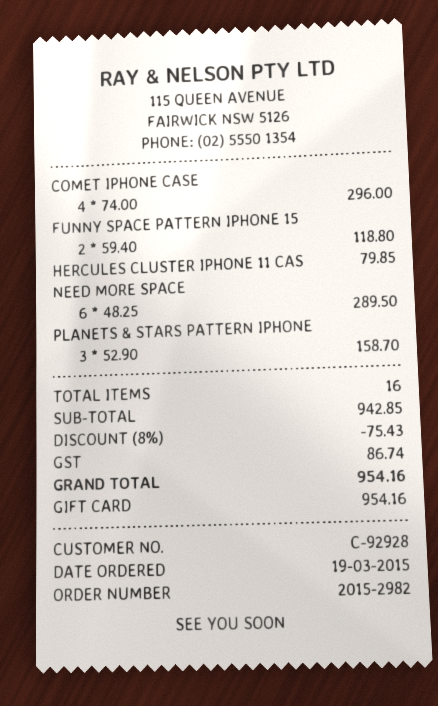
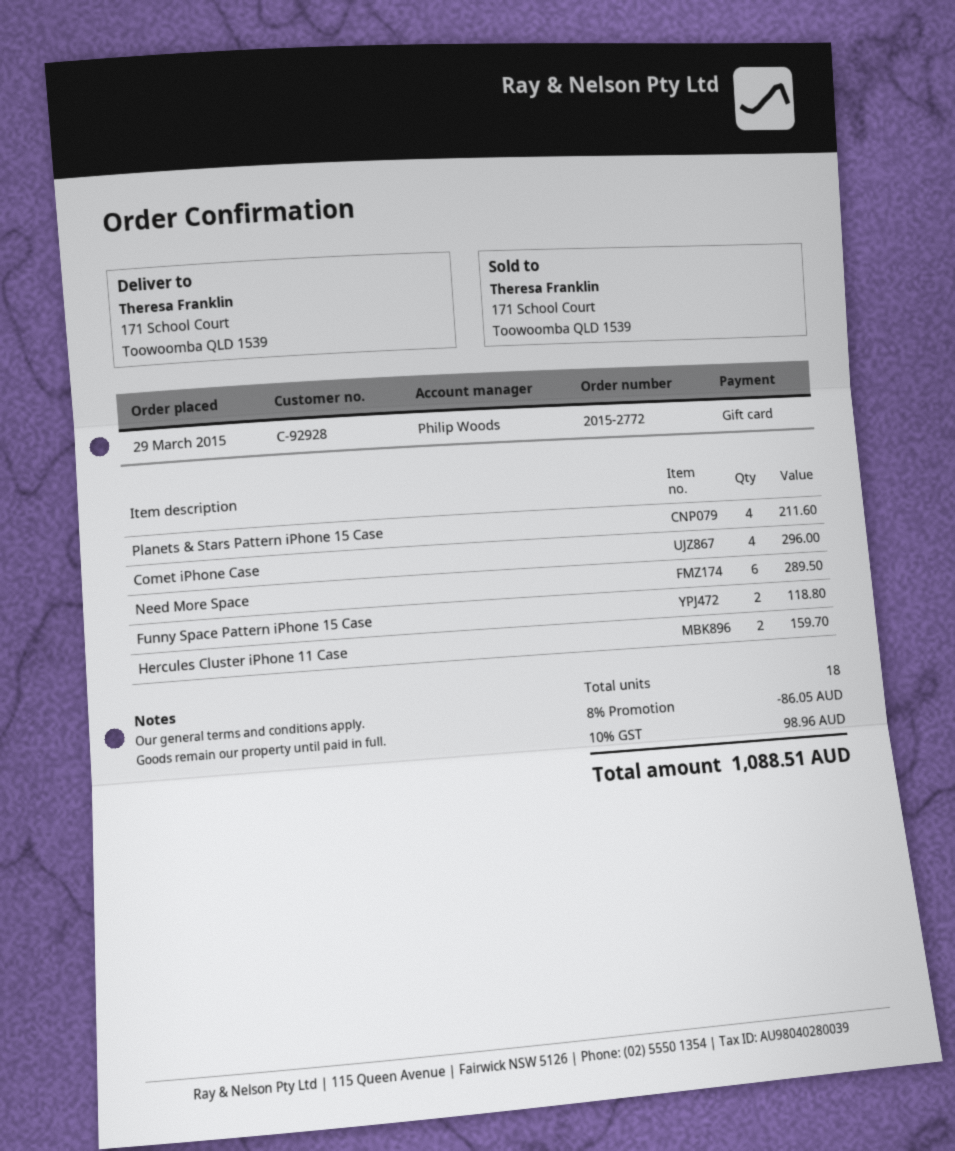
order number: 2015-2982 -> 2015-2772
order date: 2015-03-19 -> 2015-03-29
HERCULES CLUSTER IPHONE 11 CAS: 1 for 79.85 -> 2 for 159.70
PLANETS & STARS PATTERN IPHONE: 3 for 158.70 -> 4 for 211.60
total quantity: 16 -> 18
discount: 8% = 75.43 -> 8% = 86.05
tax: 86.74 -> 98.96
total: 954.16 -> 1088.51

